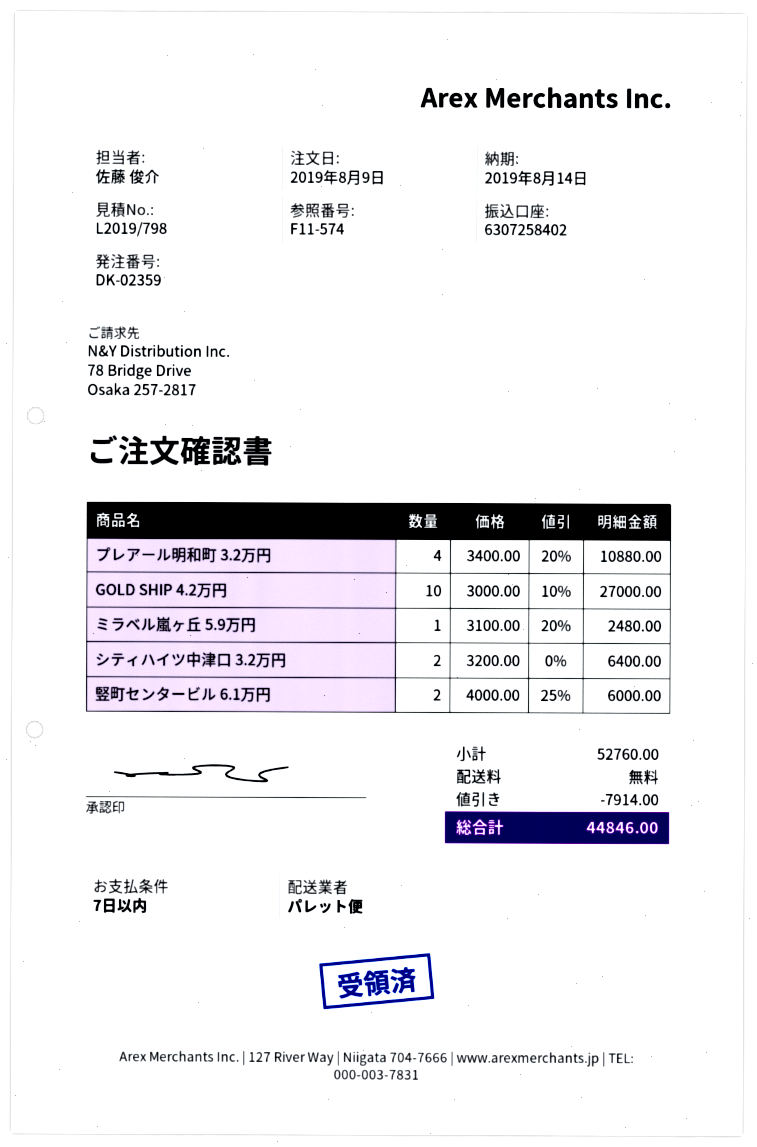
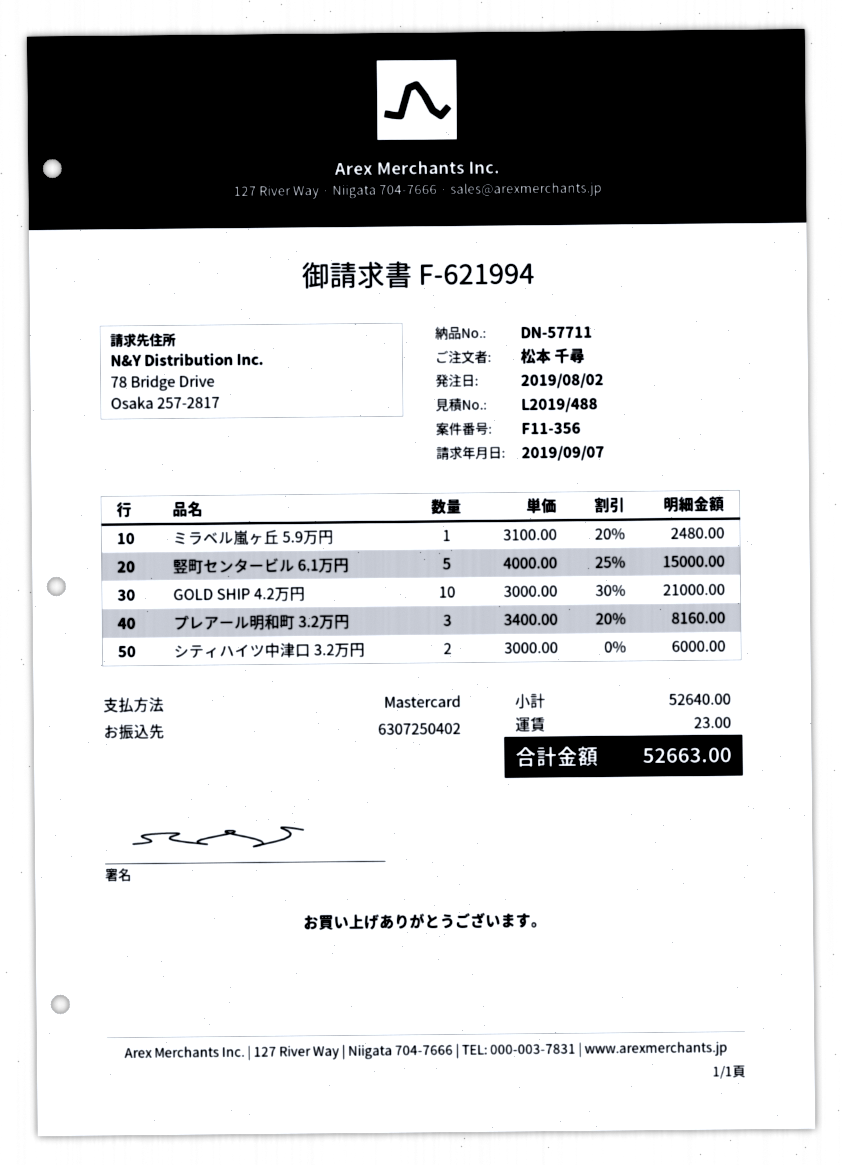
quote number: L2019/798 -> L2019/488
order date: 2019-08-09 -> 2019-08-02
reference: F11-574 -> F11-356
bank account: 6307258402 -> 6307250402
プレアール明和町 3.2万円: 4 x 3400.00 - 20% = 10880.00 -> 3 x 3400.00 - 20% = 8160.00
GOLD SHIP 4.2万円: 10 x 3000.00 - 10% = 27000.00 -> 10 x 3000.00 - 30% = 21000.00
シティハイツ中津口 3.2万円: 2 x 3200.00 = 6400.00 -> 2 x 3000.00 = 6000.00
竪町センタービル 6.1万円: 2 x 4000.00 - 25% = 6000.00 -> 5 x 4000.00 - 25% = 15000.00
subtotal: 52760.00 -> 52640.00
discount: 7914.00 -> none
shipping: 0.00 -> 23.00
total: 44846.00 -> 52663.00

